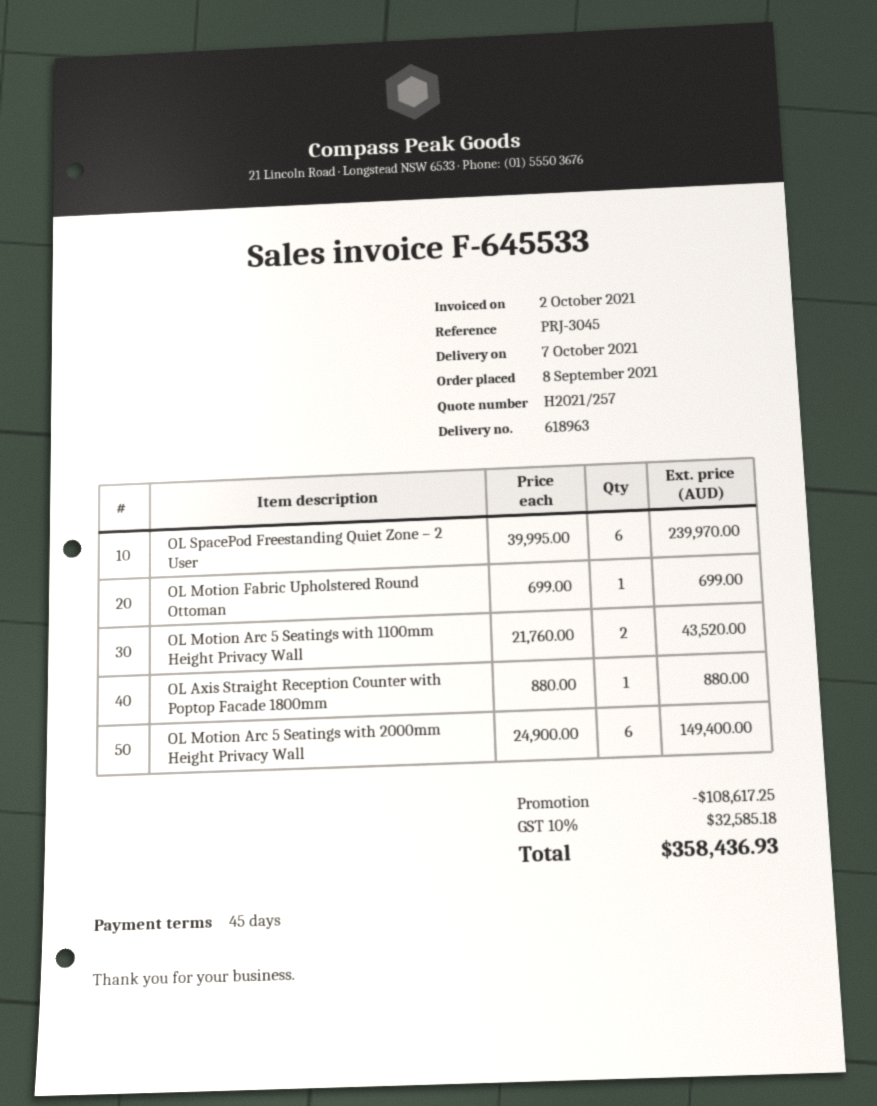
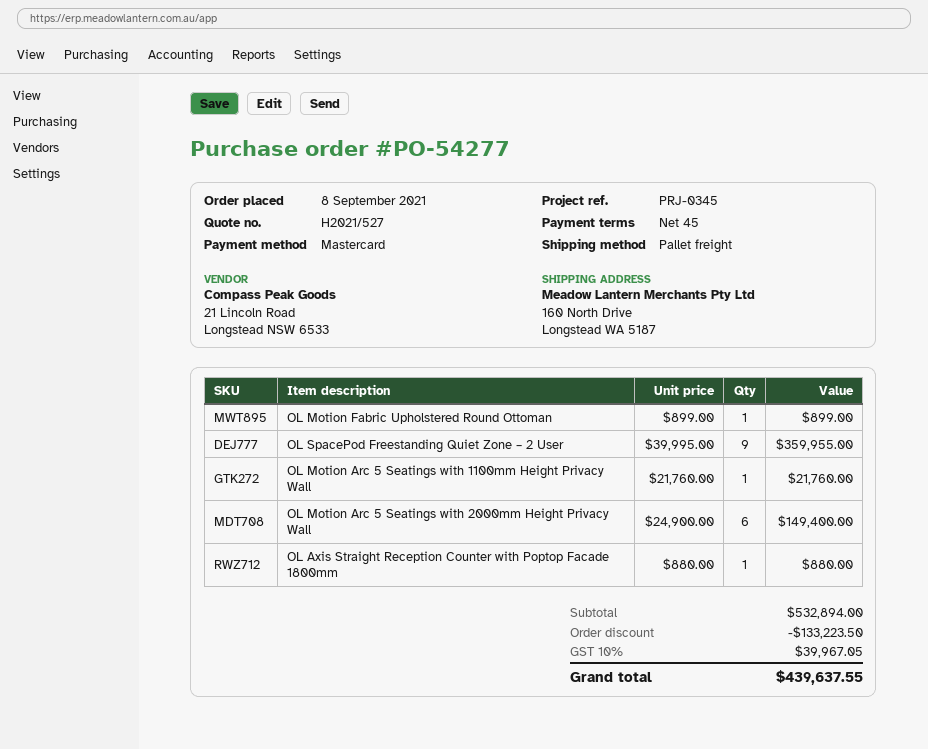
quote number: H2021/257 -> H2021/527
reference: PRJ-3045 -> PRJ-0345
OL SpacePod Freestanding Quiet Zone – 2 User: 6 x 39995.00 = 239970.00 -> 9 x 39995.00 = 359955.00
OL Motion Fabric Upholstered Round Ottoman: 1 x 699.00 = 699.00 -> 1 x 899.00 = 899.00
OL Motion Arc 5 Seatings with 1100mm Height Privacy Wall: 2 x 21760.00 = 43520.00 -> 1 x 21760.00 = 21760.00
discount: 108617.25 -> 133223.50
tax: 10% = 32585.18 -> 10% = 39967.05
total: 358436.93 -> 439637.55

